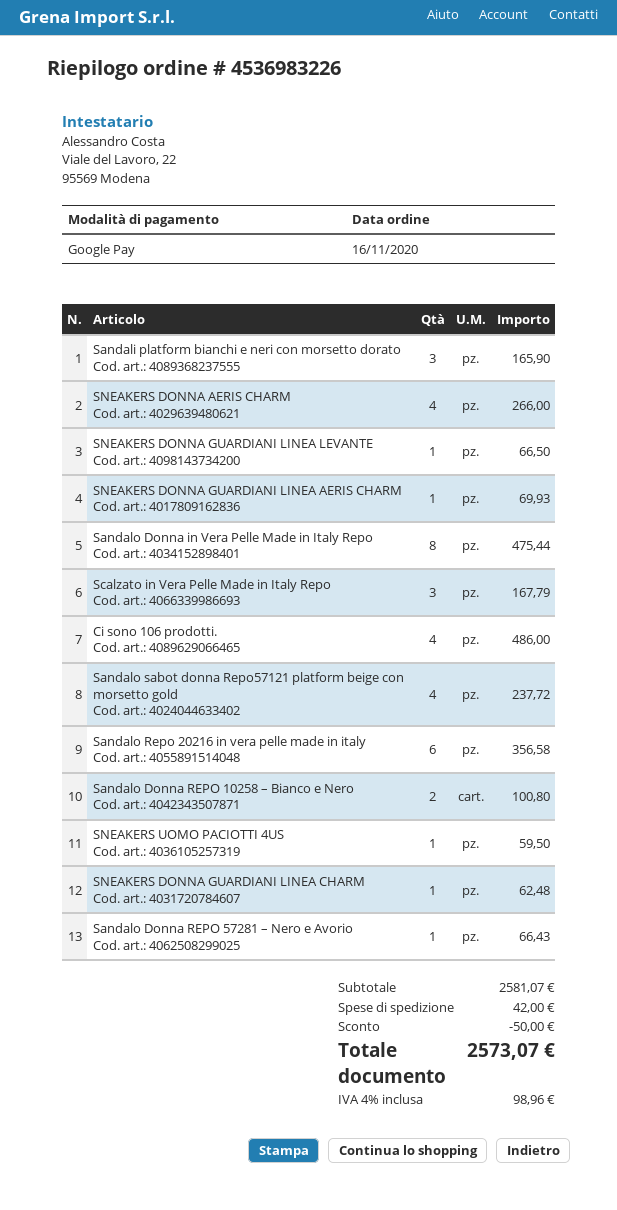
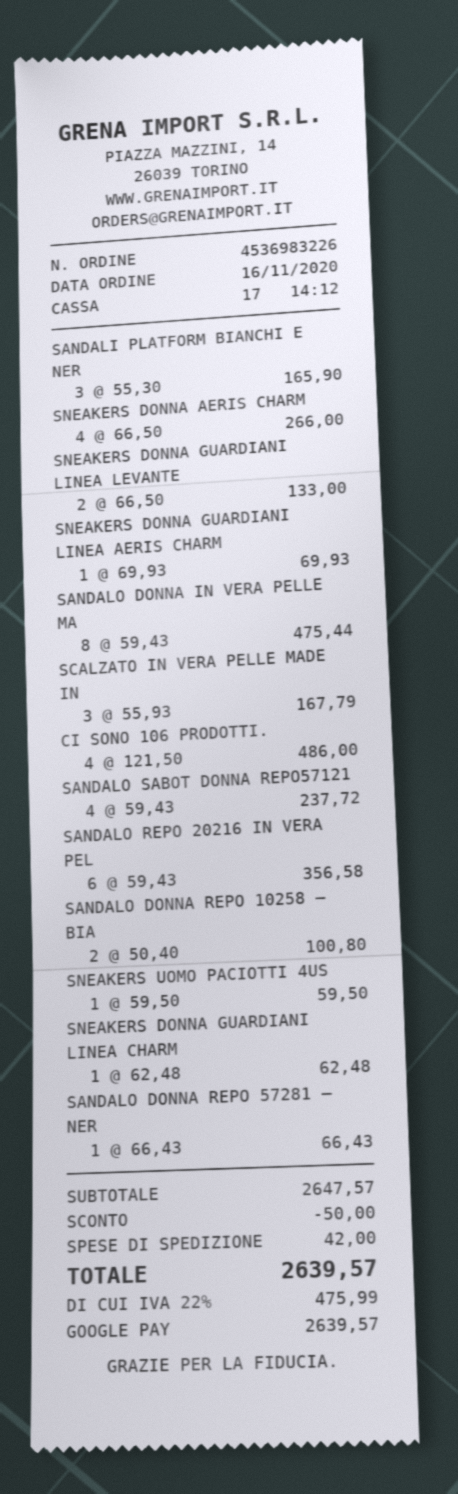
SNEAKERS DONNA GUARDIANI LINEA LEVANTE: 1 for 66.50 -> 2 for 133.00
subtotal: 2581.07 -> 2647.57
tax: 4% = 98.96 -> 22% = 475.99
total: 2573.07 -> 2639.57

